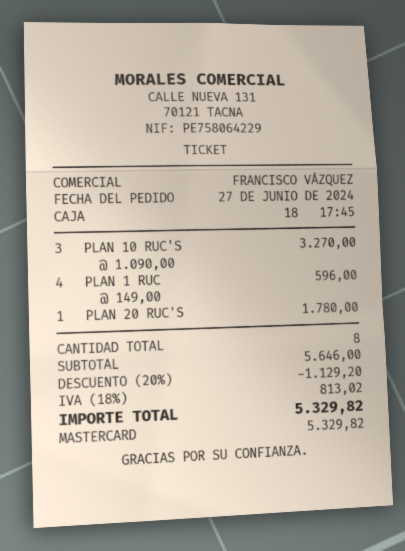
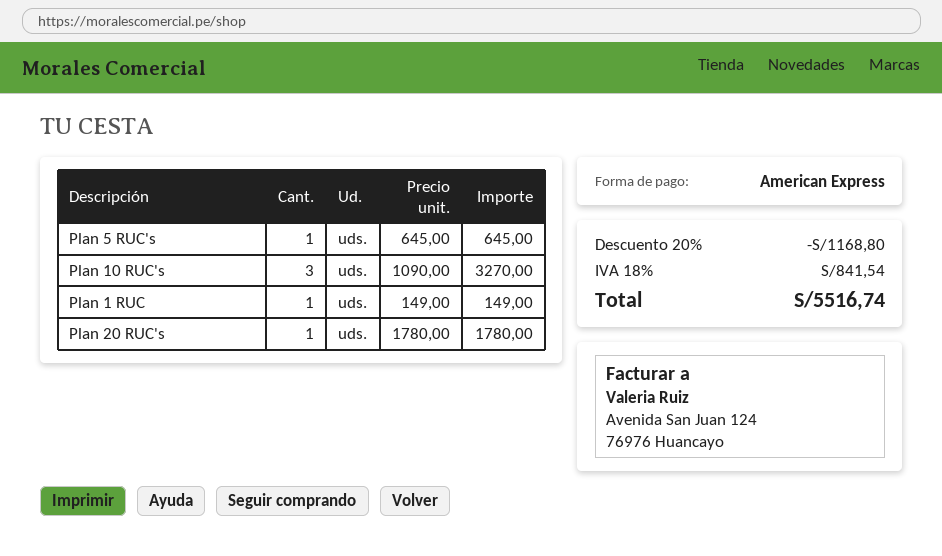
payment method: Mastercard -> American Express
PLAN 1 RUC: 4 x 149.00 = 596.00 -> 1 x 149.00 = 149.00
Plan 5 RUC's: none -> 1 x 645.00 = 645.00
discount: 20% = 1129.20 -> 20% = 1168.80
tax: 18% = 813.02 -> 18% = 841.54
total: 5329.82 -> 5516.74

